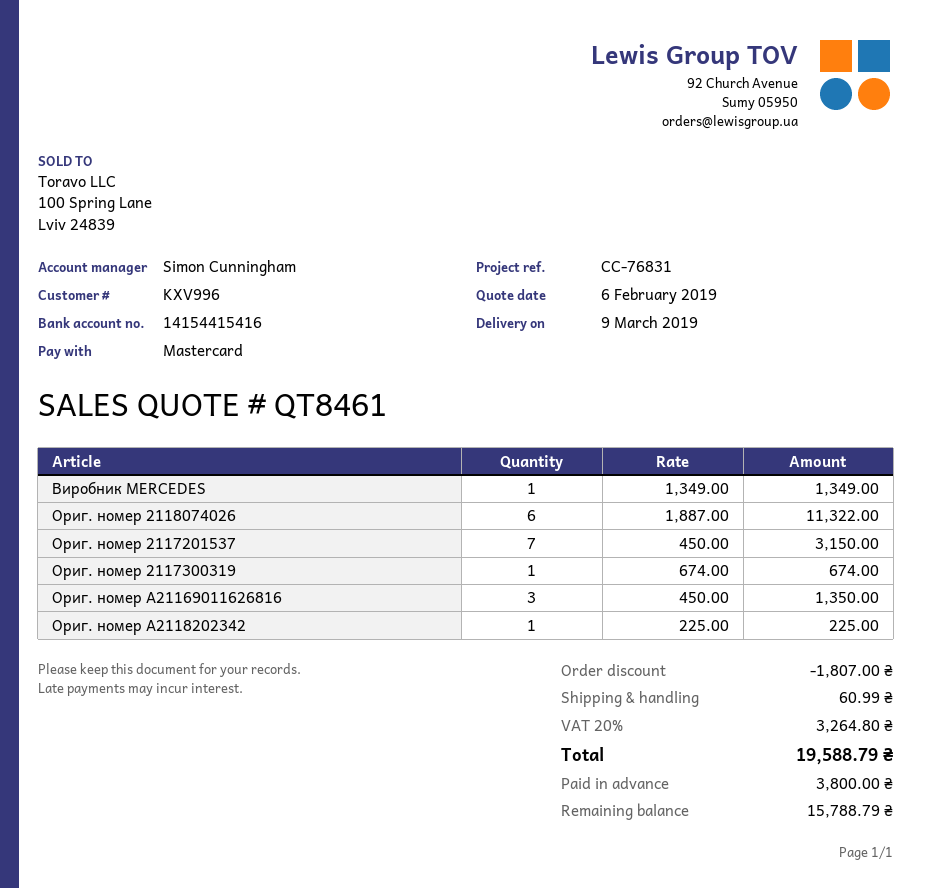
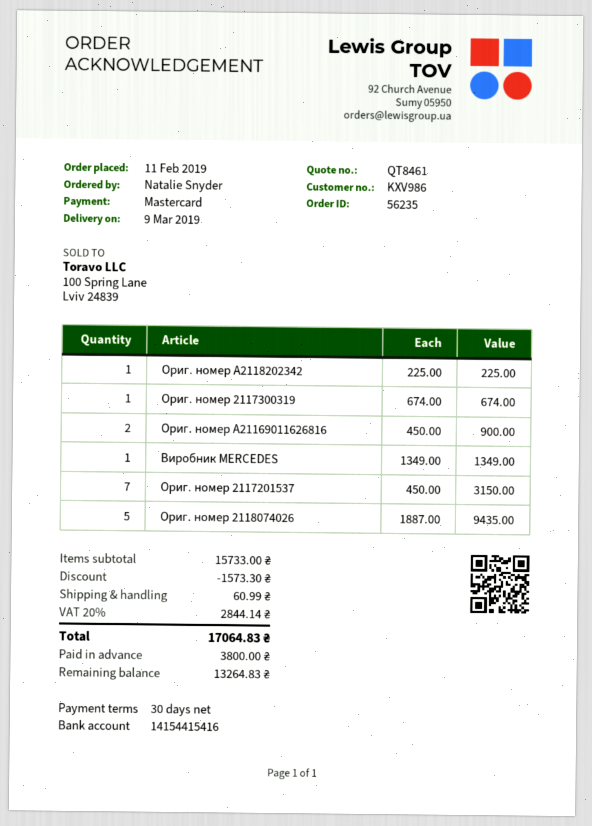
customer number: KXV996 -> KXV986
Ориг. номер 2118074026: 6 x 1887.00 = 11322.00 -> 5 x 1887.00 = 9435.00
Ориг. номер A21169011626816: 3 x 450.00 = 1350.00 -> 2 x 450.00 = 900.00
discount: 1807.00 -> 1573.30
tax: 20% = 3264.80 -> 20% = 2844.14
total: 19588.79 -> 17064.83
balance: 15788.79 -> 13264.83

